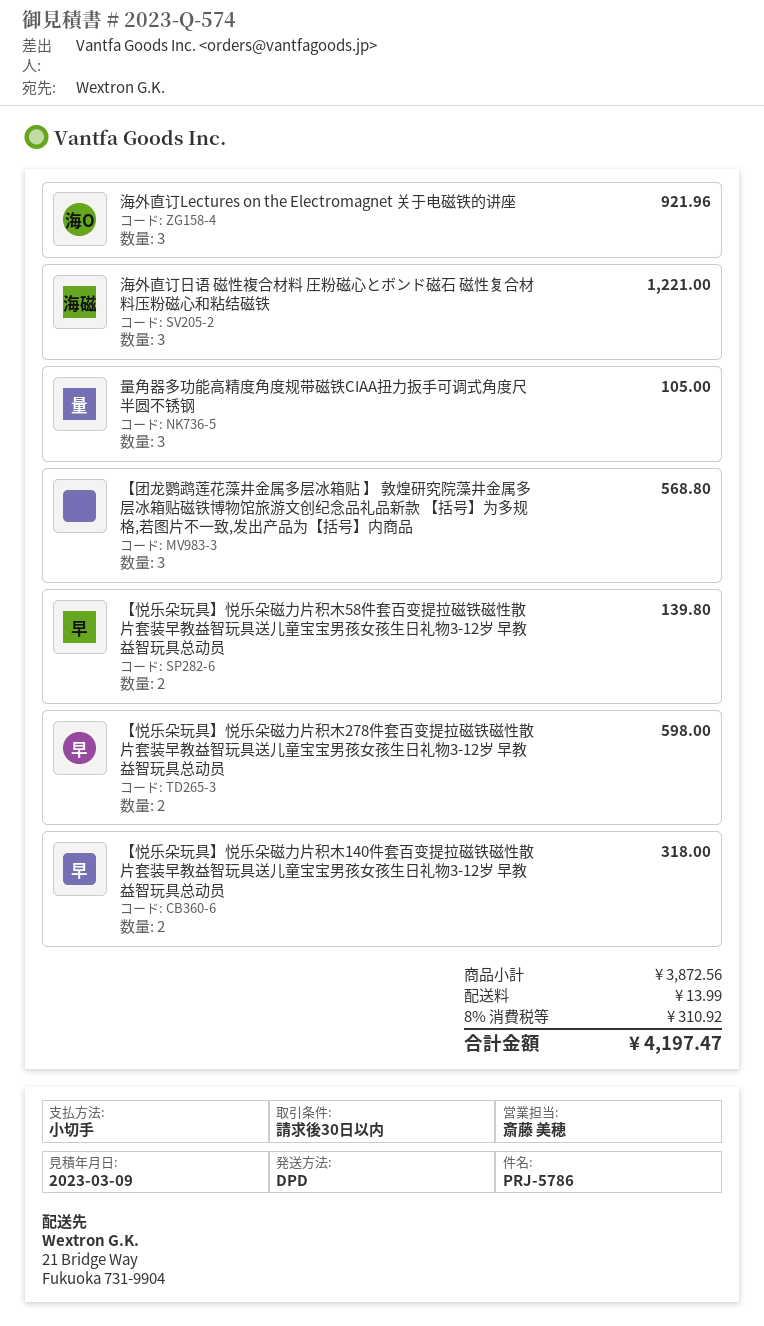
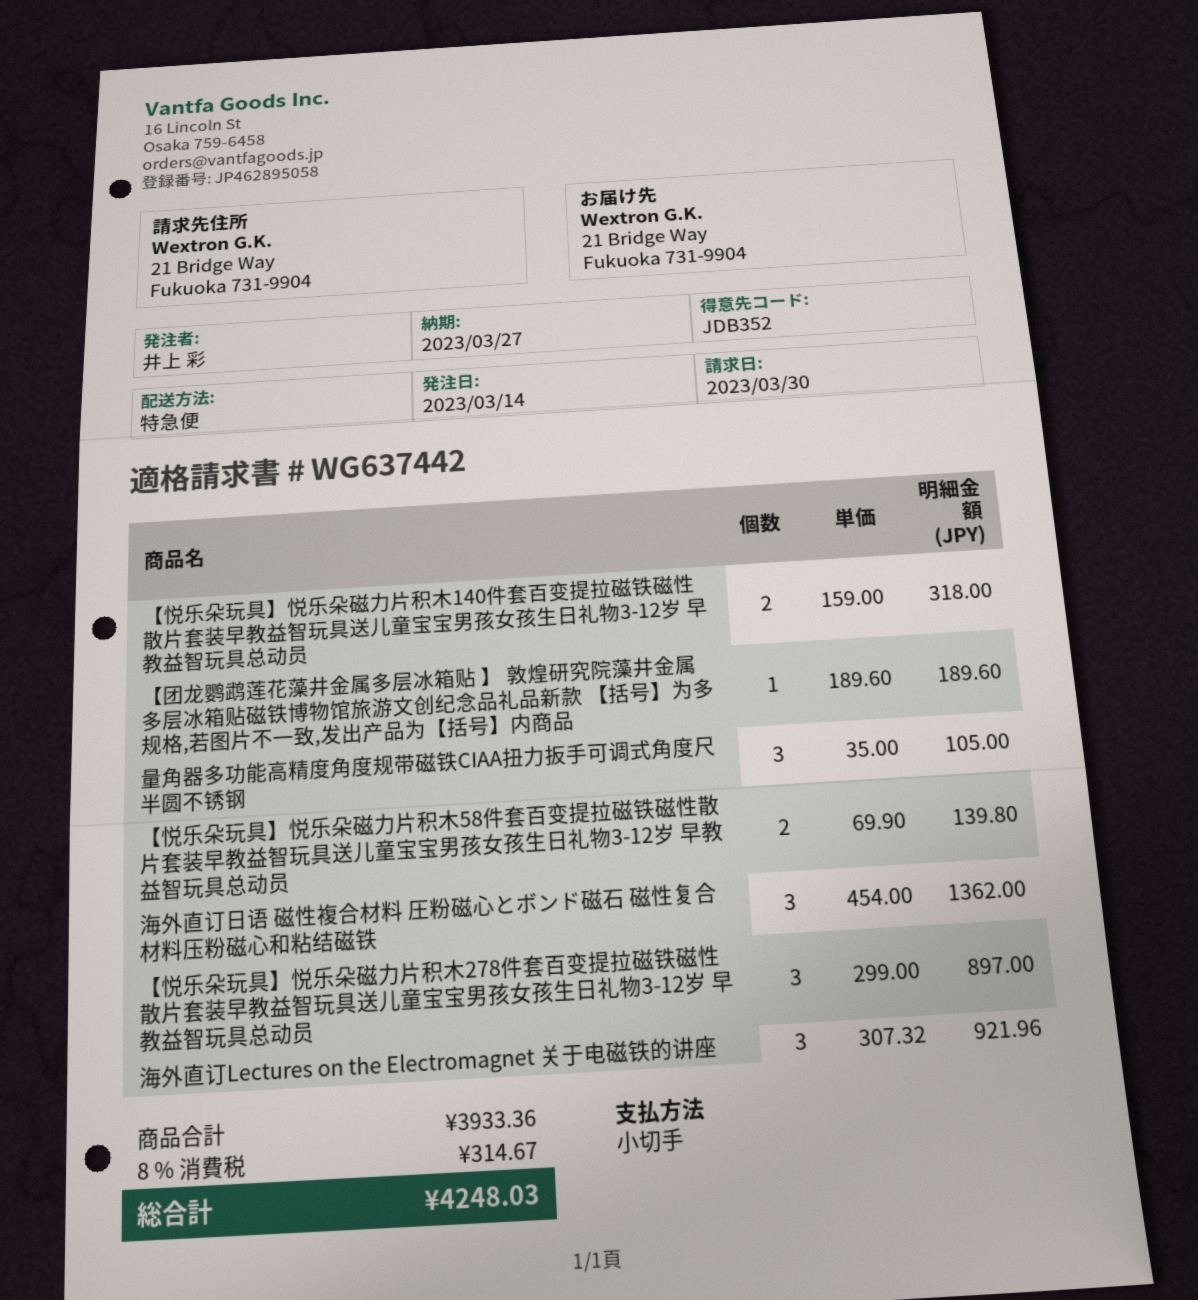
shipping method: DPD -> express
海外直订日语 磁性複合材料 圧粉磁心とボンド磁石 磁性复合材料压粉磁心和粘结磁铁: 3 for 1221.00 -> 3 for 1362.00
【团龙鹦鹉莲花藻井金属多层冰箱贴 】 敦煌研究院藻井金属多层冰箱贴磁铁博物馆旅游文创纪念品礼品新款 【括号】为多规格,若图片不一致,发出产品为【括号】内商品: 3 for 568.80 -> 1 for 189.60
【悦乐朵玩具】悦乐朵磁力片积木278件套百变提拉磁铁磁性散片套装早教益智玩具送儿童宝宝男孩女孩生日礼物3-12岁 早教益智玩具总动员: 2 for 598.00 -> 3 for 897.00
subtotal: 3872.56 -> 3933.36
shipping: 13.99 -> none
tax: 8% = 310.92 -> 8% = 314.67
total: 4197.47 -> 4248.03

